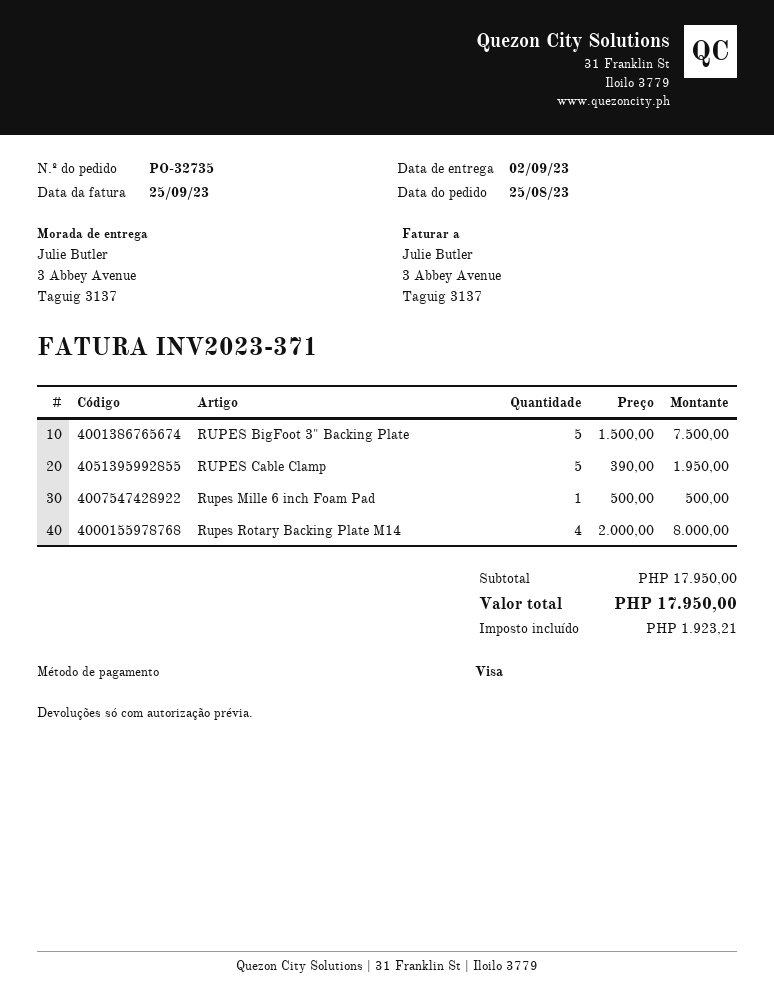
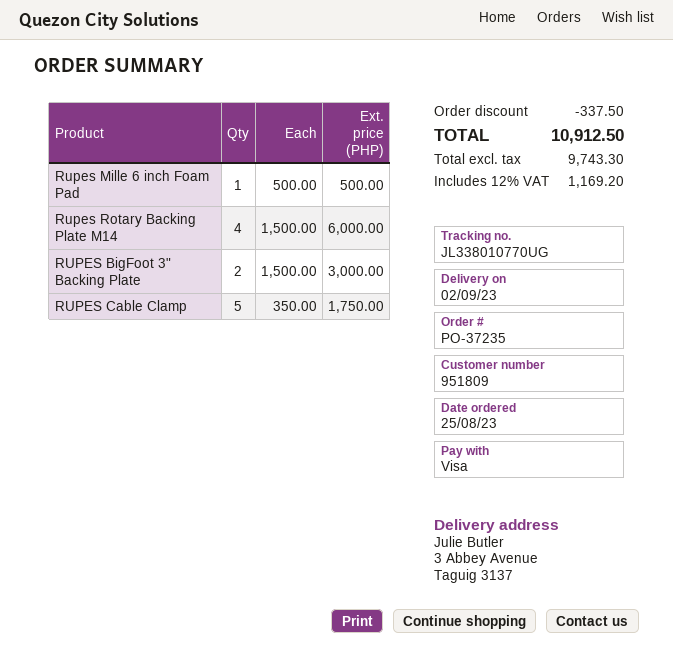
order number: PO-32735 -> PO-37235
RUPES BigFoot 3" Backing Plate: 5 x 1500.00 = 7500.00 -> 2 x 1500.00 = 3000.00
RUPES Cable Clamp: 5 x 390.00 = 1950.00 -> 5 x 350.00 = 1750.00
Rupes Rotary Backing Plate M14: 4 x 2000.00 = 8000.00 -> 4 x 1500.00 = 6000.00
discount: none -> 337.50
tax: 1923.21 -> 1169.20
total: 17950.00 -> 10912.50

